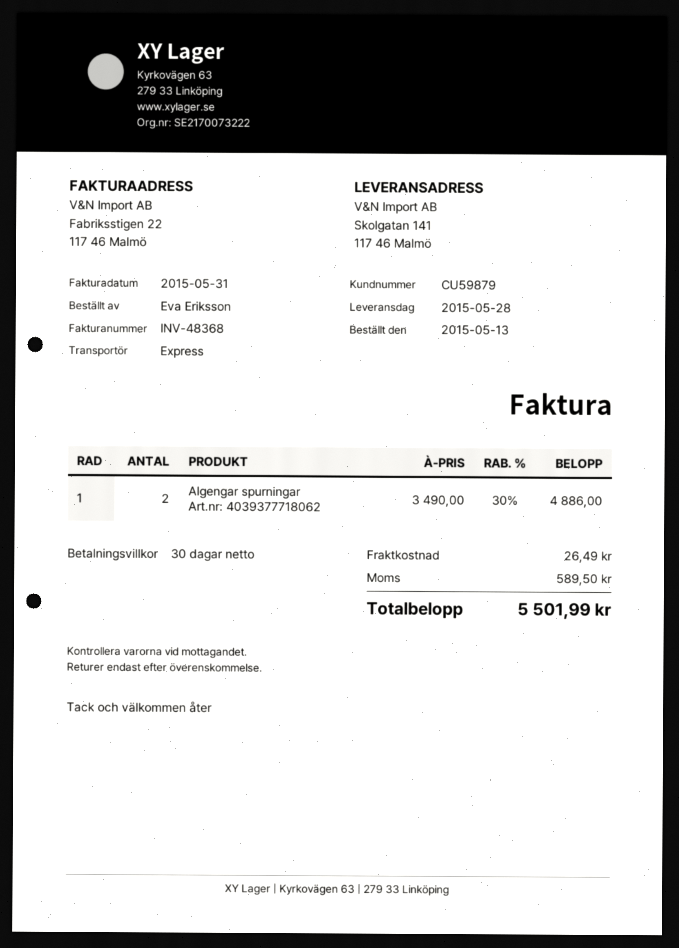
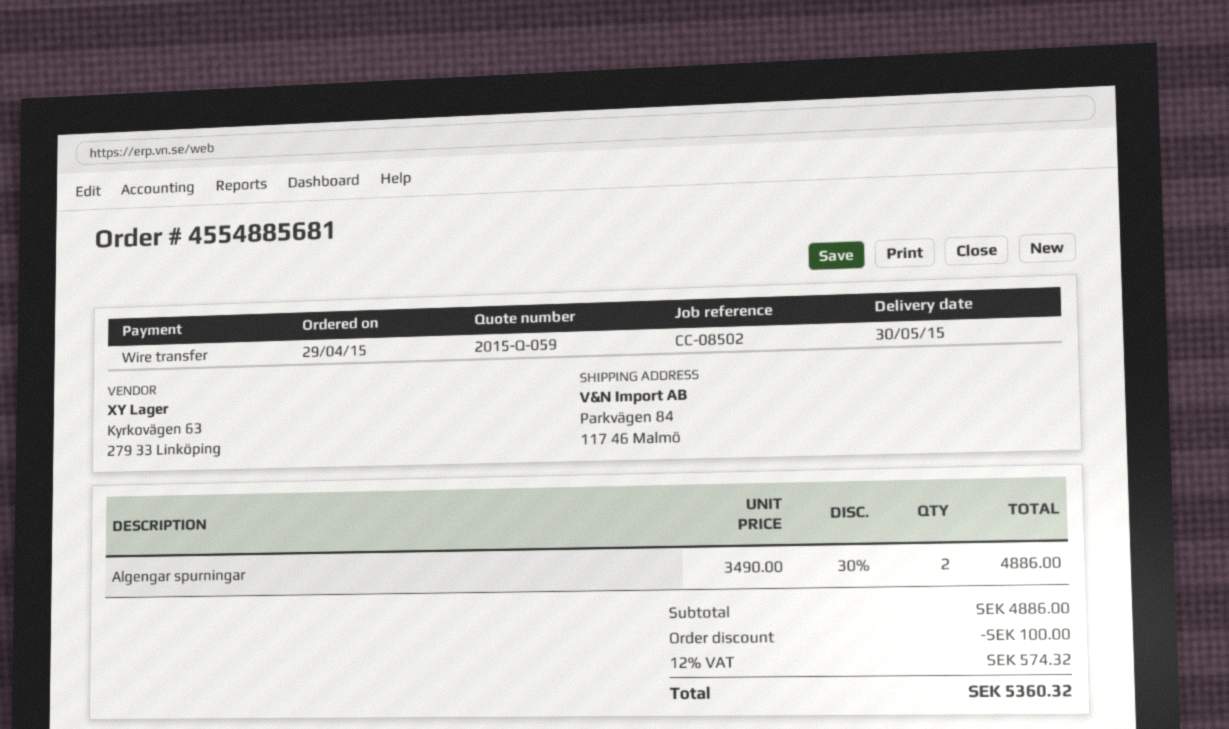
order date: 2015-05-13 -> 2015-04-29
delivery date: 2015-05-28 -> 2015-05-30
ship to: Skolgatan 141, 117 46 Malmö -> Parkvägen 84, 117 46 Malmö
discount: none -> 100.00
shipping: 26.49 -> none
tax: 589.50 -> 574.32
total: 5501.99 -> 5360.32

